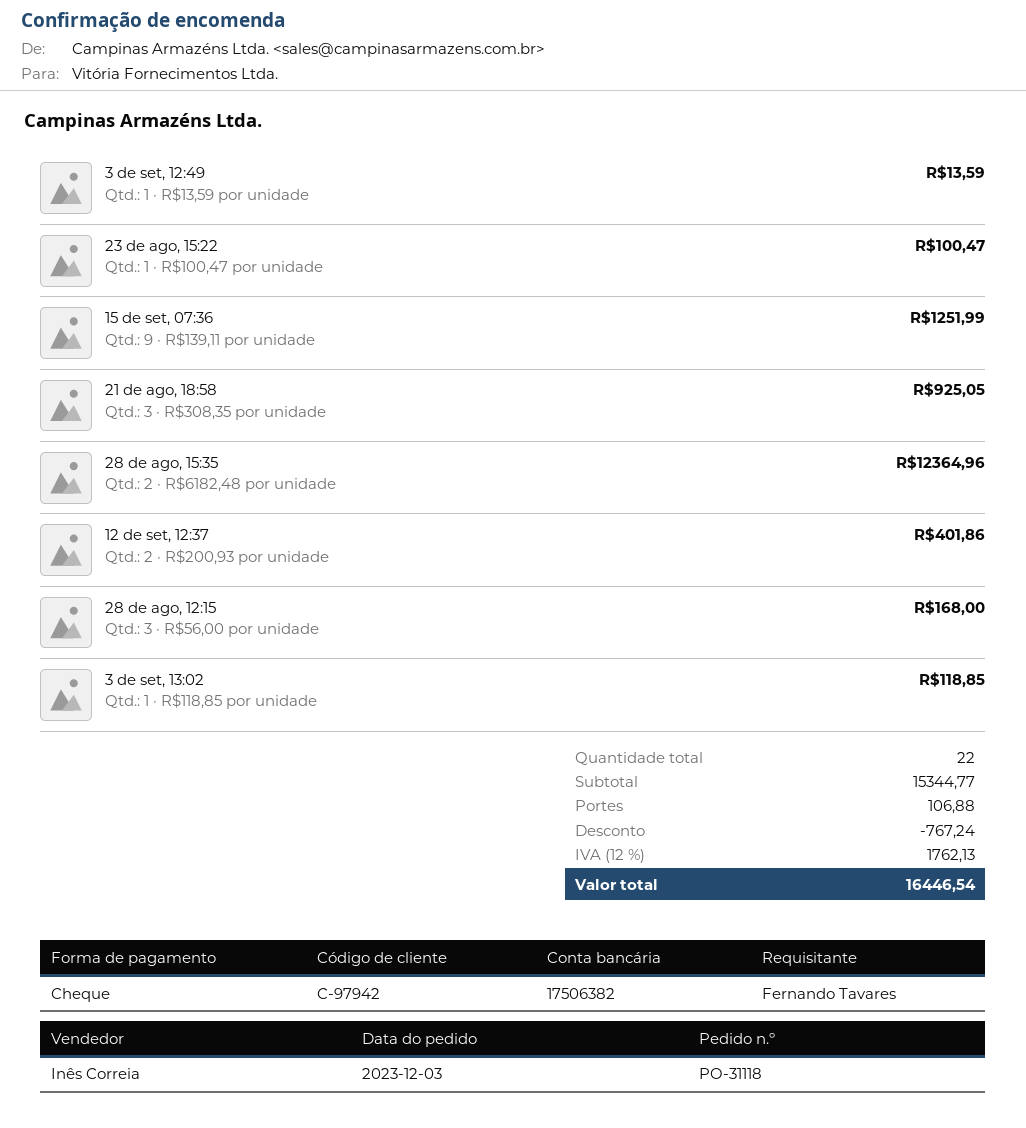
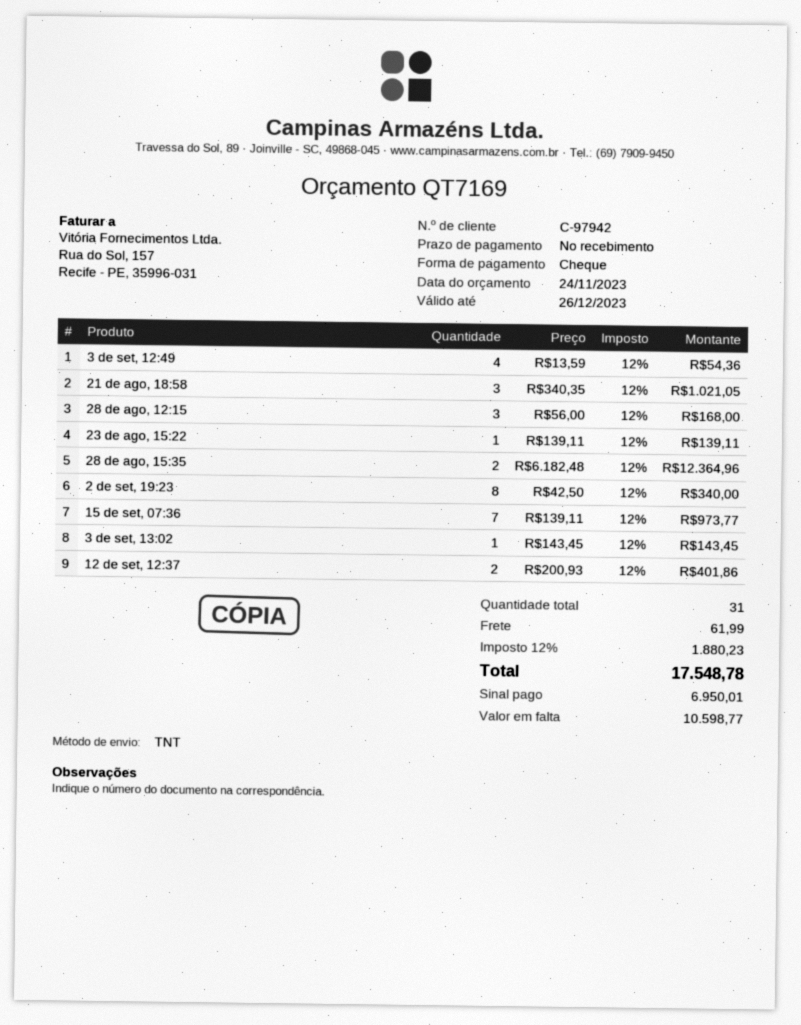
3 de set, 12:49: 1 x 13.59 = 13.59 -> 4 x 13.59 = 54.36
23 de ago, 15:22: 1 x 100.47 = 100.47 -> 1 x 139.11 = 139.11
15 de set, 07:36: 9 x 139.11 = 1251.99 -> 7 x 139.11 = 973.77
21 de ago, 18:58: 3 x 308.35 = 925.05 -> 3 x 340.35 = 1021.05
3 de set, 13:02: 1 x 118.85 = 118.85 -> 1 x 143.45 = 143.45
2 de set, 19:23: none -> 8 x 42.50 = 340.00
total quantity: 22 -> 31
discount: 767.24 -> none
shipping: 106.88 -> 61.99
tax: 12% = 1762.13 -> 12% = 1880.23
total: 16446.54 -> 17548.78

